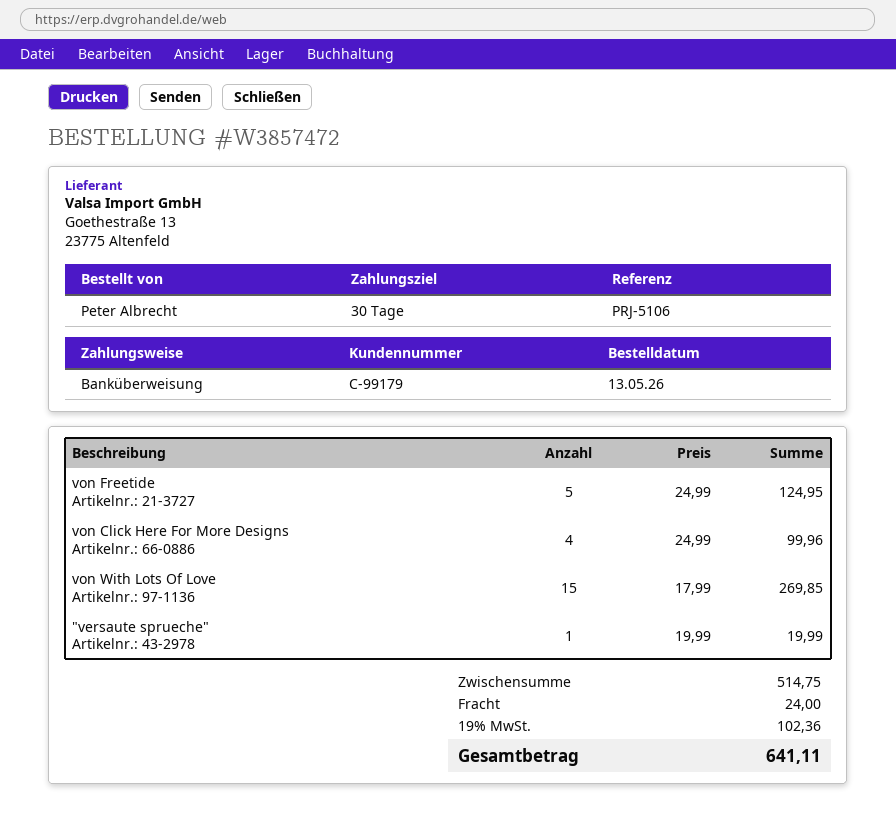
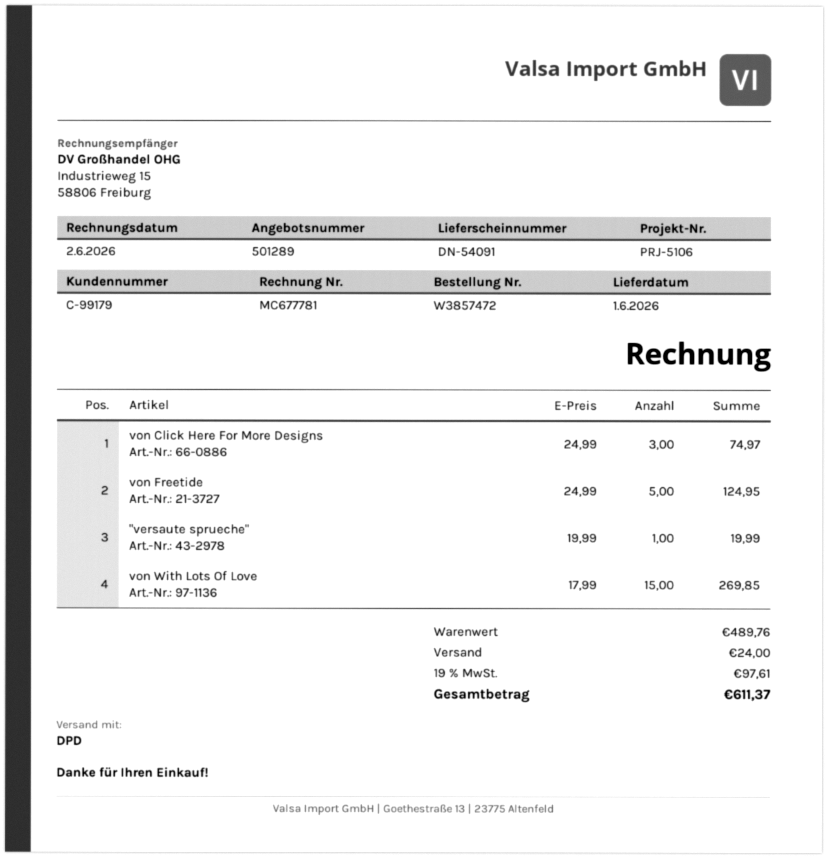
von Click Here For More Designs: 4 x 24.99 = 99.96 -> 3 x 24.99 = 74.97
subtotal: 514.75 -> 489.76
tax: 19% = 102.36 -> 19% = 97.61
total: 641.11 -> 611.37

